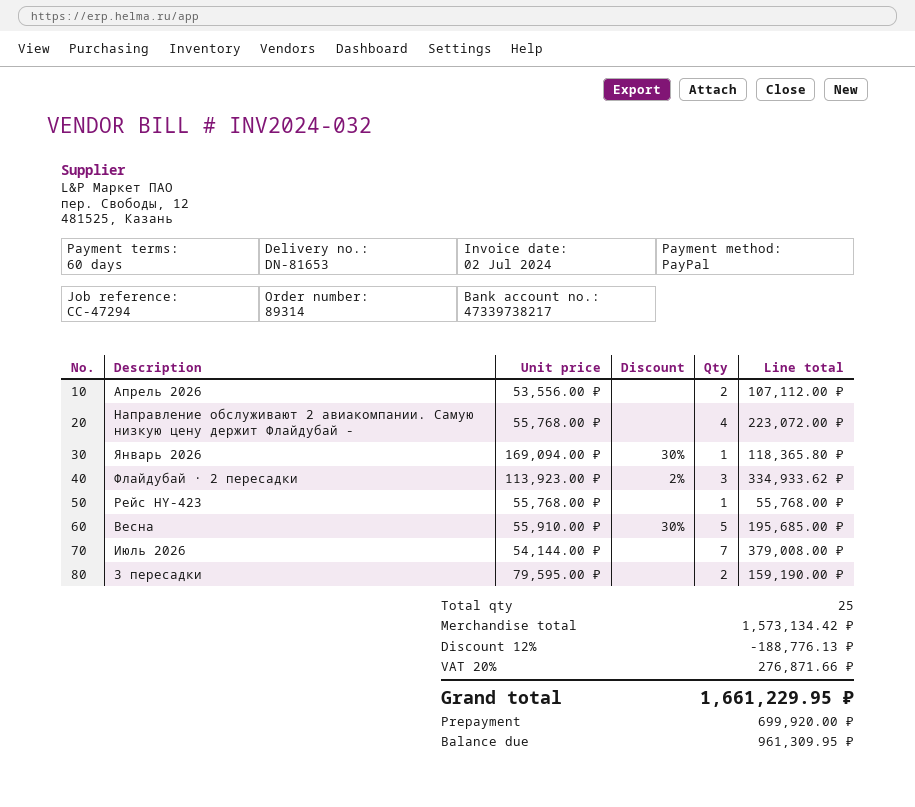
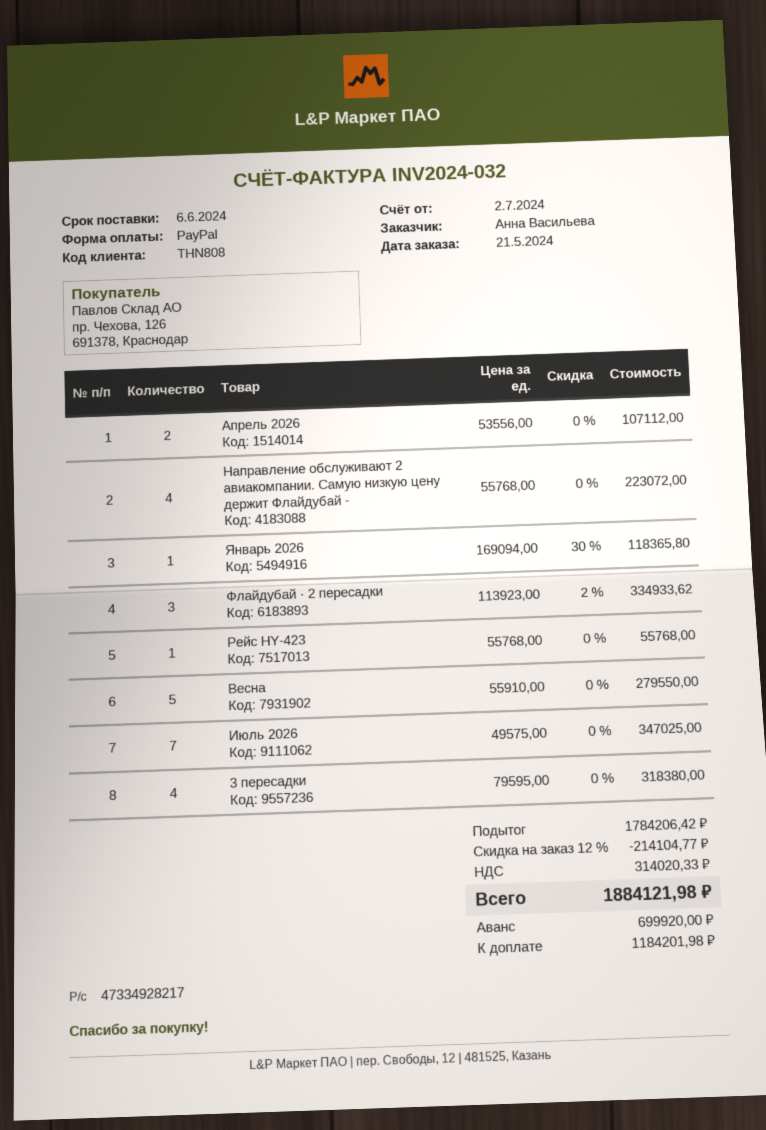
bank account: 47339738217 -> 47334928217
Весна: 5 x 55910.00 - 30% = 195685.00 -> 5 x 55910.00 = 279550.00
Июль 2026: 7 x 54144.00 = 379008.00 -> 7 x 49575.00 = 347025.00
3 пересадки: 2 x 79595.00 = 159190.00 -> 4 x 79595.00 = 318380.00
subtotal: 1573134.42 -> 1784206.42
discount: 12% = 188776.13 -> 12% = 214104.77
tax: 276871.66 -> 314020.33
total: 1661229.95 -> 1884121.98
balance: 961309.95 -> 1184201.98

